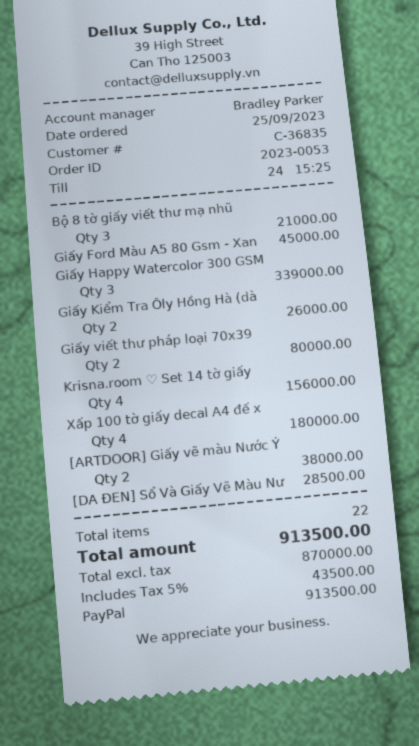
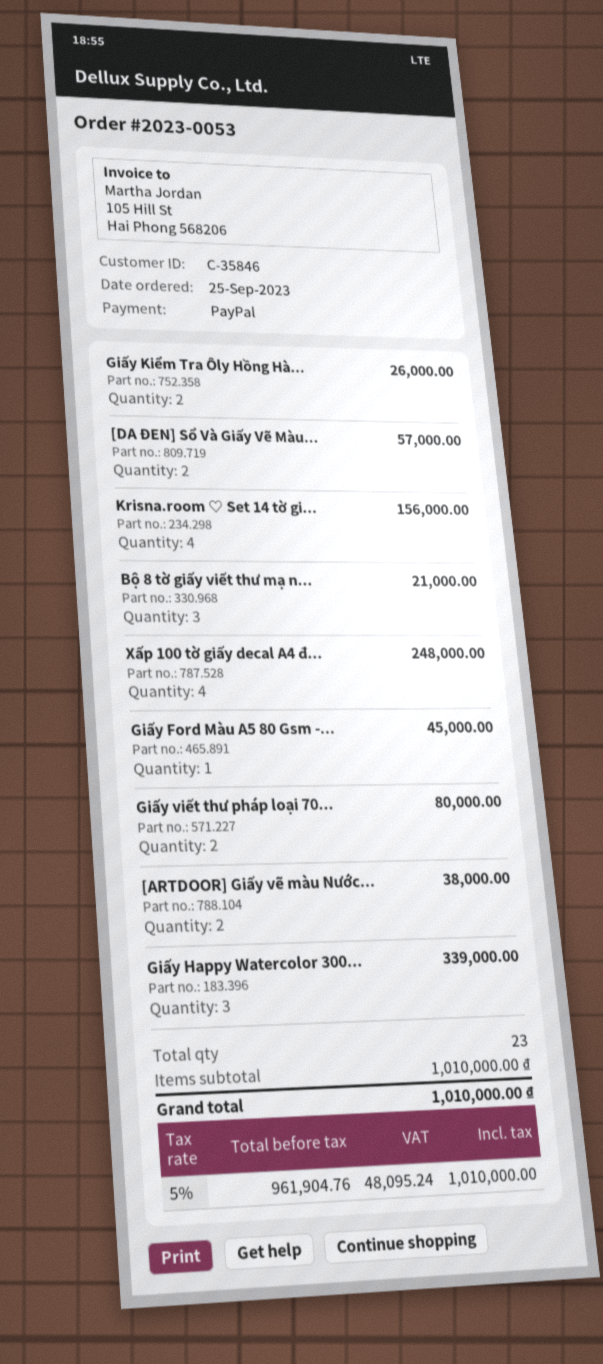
customer number: C-36835 -> C-35846
Xấp 100 tờ giấy decal A4 đế x: 4 for 180000.00 -> 4 for 248000.00
[DA ĐEN] Sổ Và Giấy Vẽ Màu Nư: 1 for 28500.00 -> 2 for 57000.00
total quantity: 22 -> 23
net: 870000.00 -> 961904.76
tax: 5% = 43500.00 -> 5% = 48095.24
total: 913500.00 -> 1010000.00

